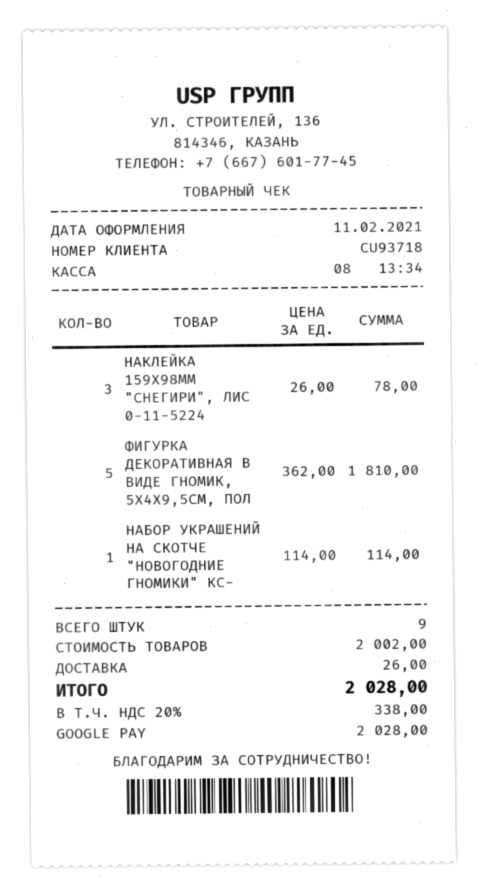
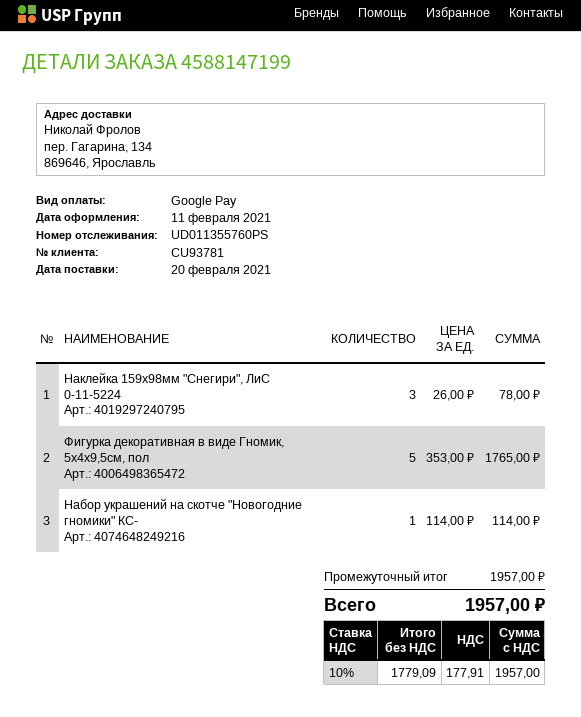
customer number: CU93718 -> CU93781
ФИГУРКА ДЕКОРАТИВНАЯ В ВИДЕ ГНОМИК, 5Х4Х9,5СМ, ПОЛ: 5 x 362.00 = 1810.00 -> 5 x 353.00 = 1765.00
subtotal: 2002.00 -> 1957.00
shipping: 26.00 -> none
tax: 20% = 338.00 -> 10% = 177.91
total: 2028.00 -> 1957.00

